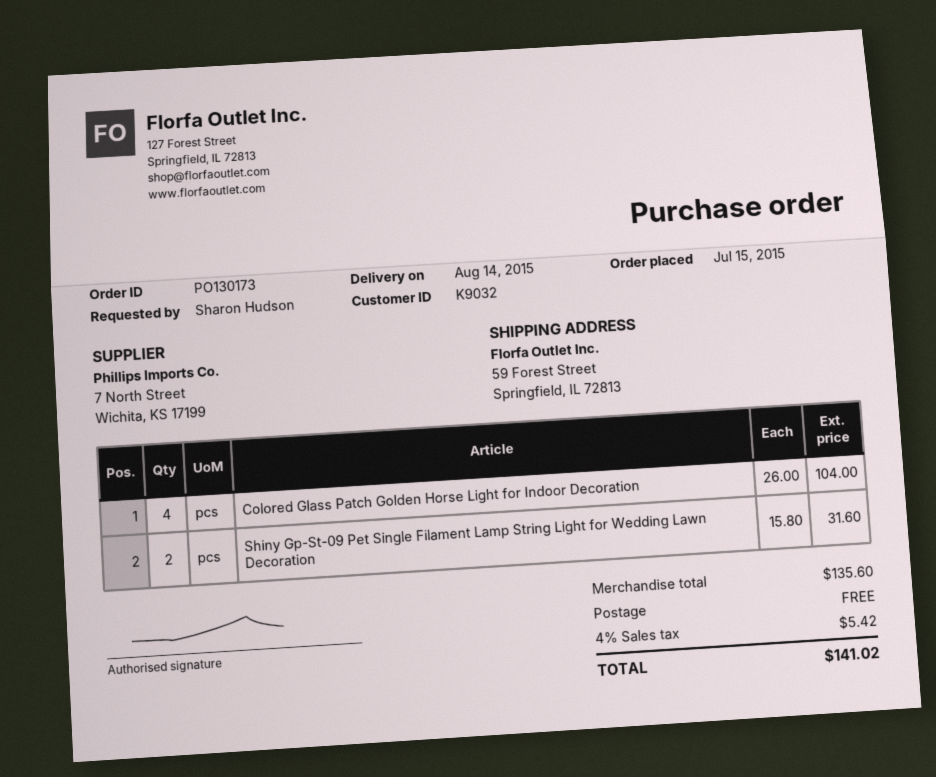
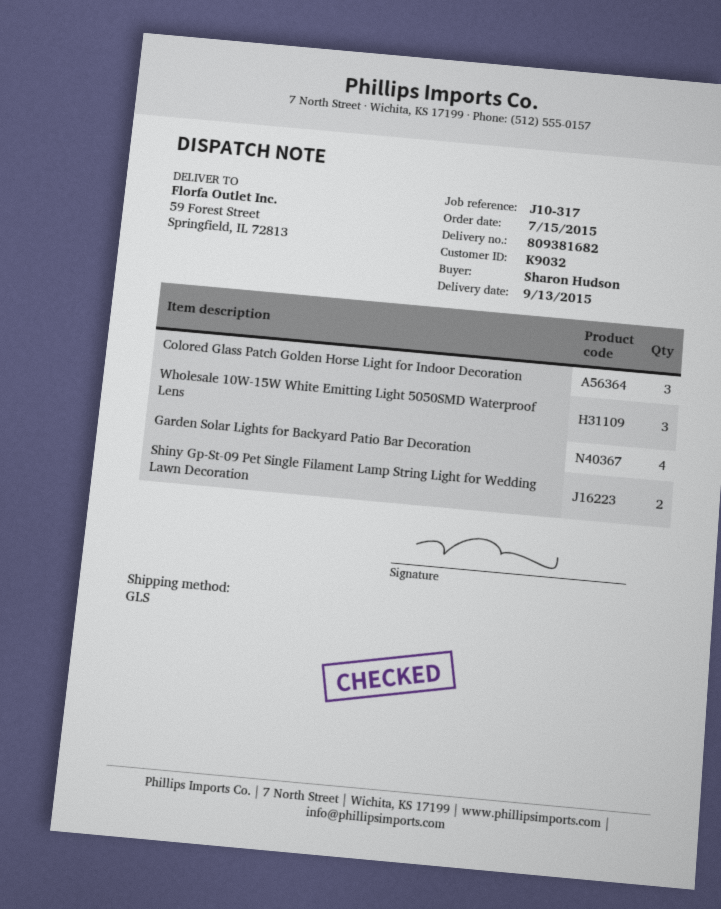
delivery date: 2015-08-14 -> 2015-09-13
Colored Glass Patch Golden Horse Light for Indoor Decoration: 4 -> 3
Wholesale 10W-15W White Emitting Light 5050SMD Waterproof Lens: none -> 3
Garden Solar Lights for Backyard Patio Bar Decoration: none -> 4

